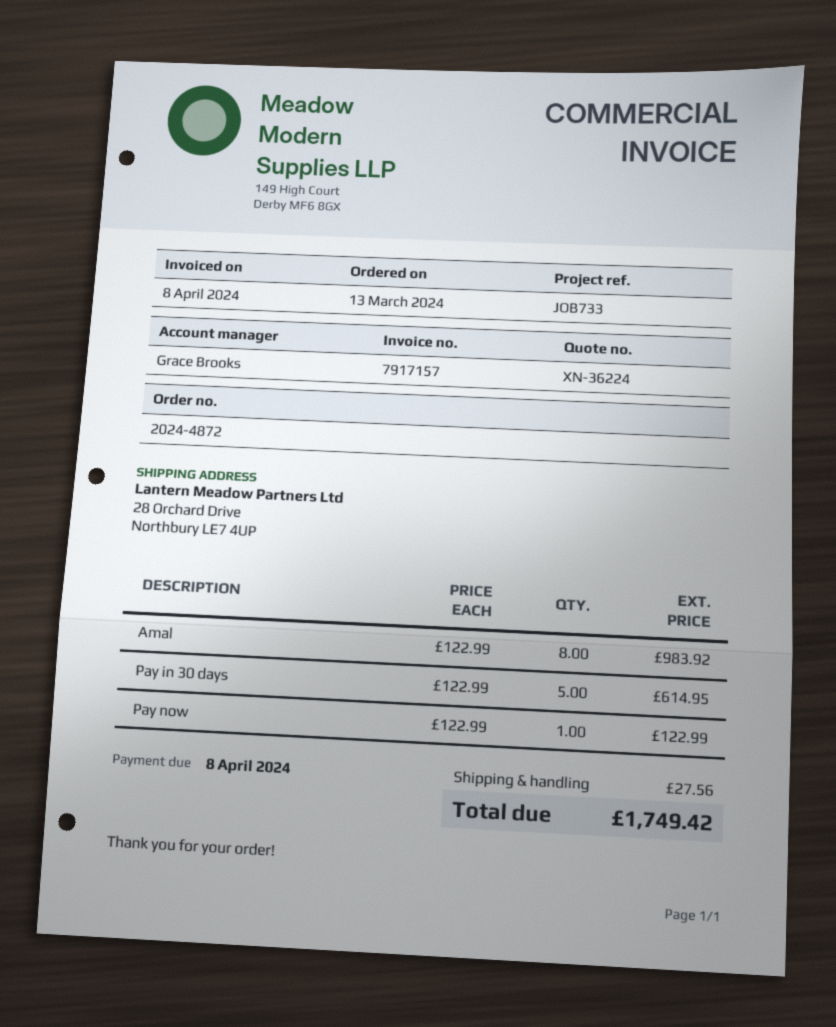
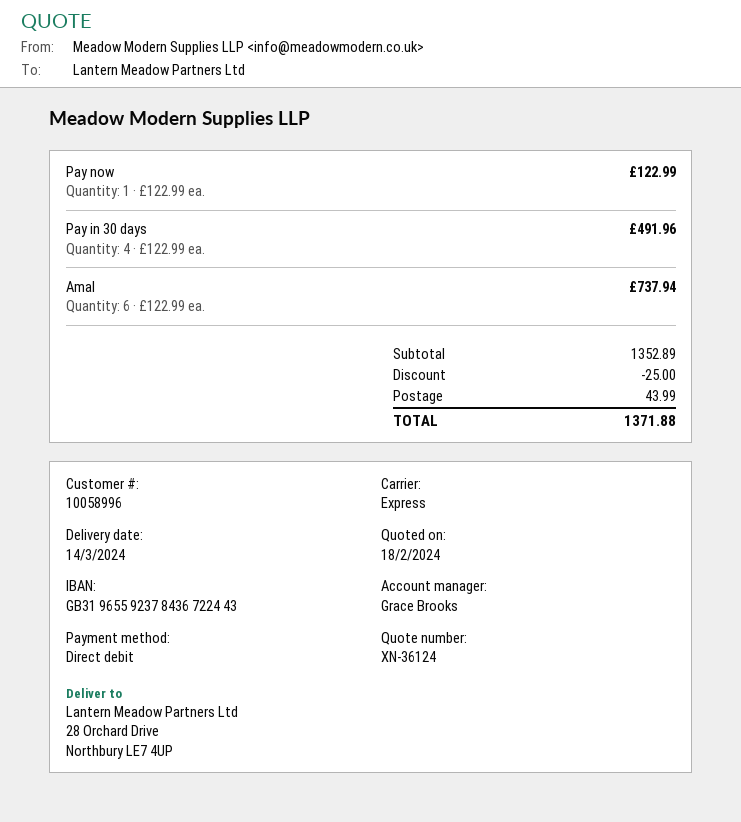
quote number: XN-36224 -> XN-36124
Amal: 8 x 122.99 = 983.92 -> 6 x 122.99 = 737.94
Pay in 30 days: 5 x 122.99 = 614.95 -> 4 x 122.99 = 491.96
discount: none -> 25.00
shipping: 27.56 -> 43.99
total: 1749.42 -> 1371.88

